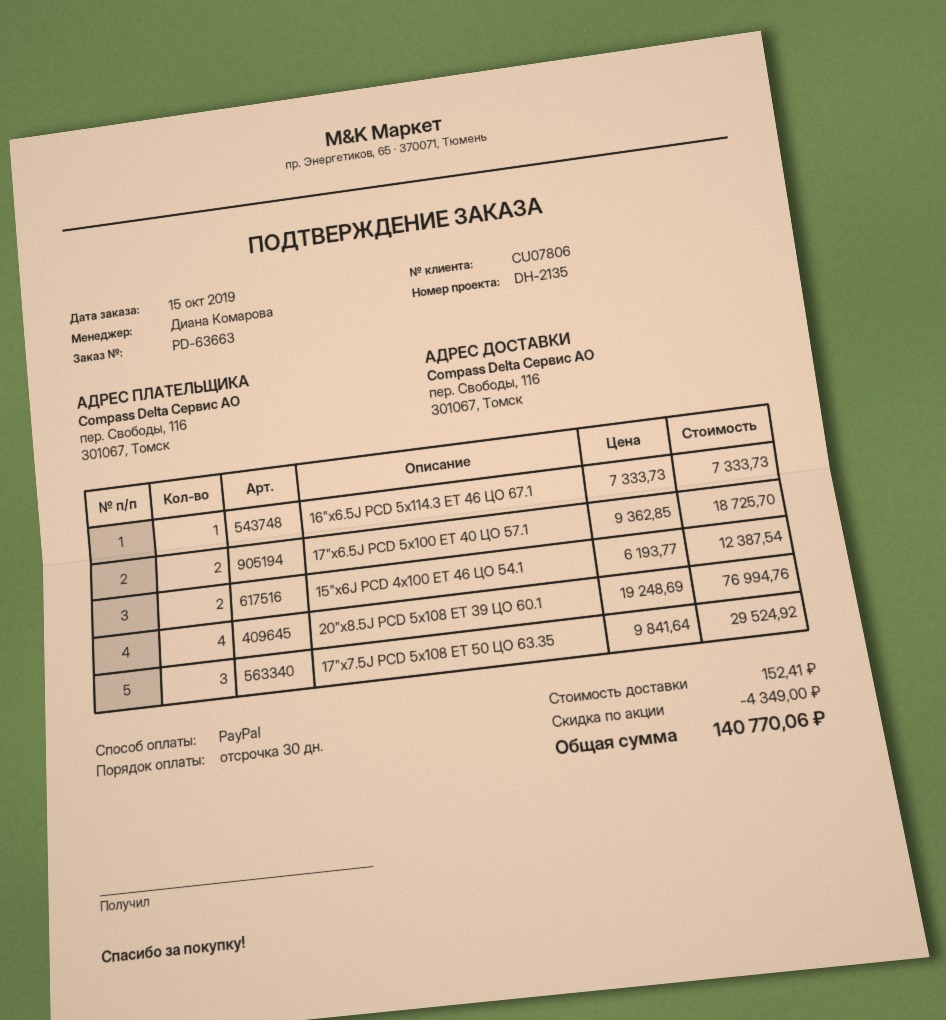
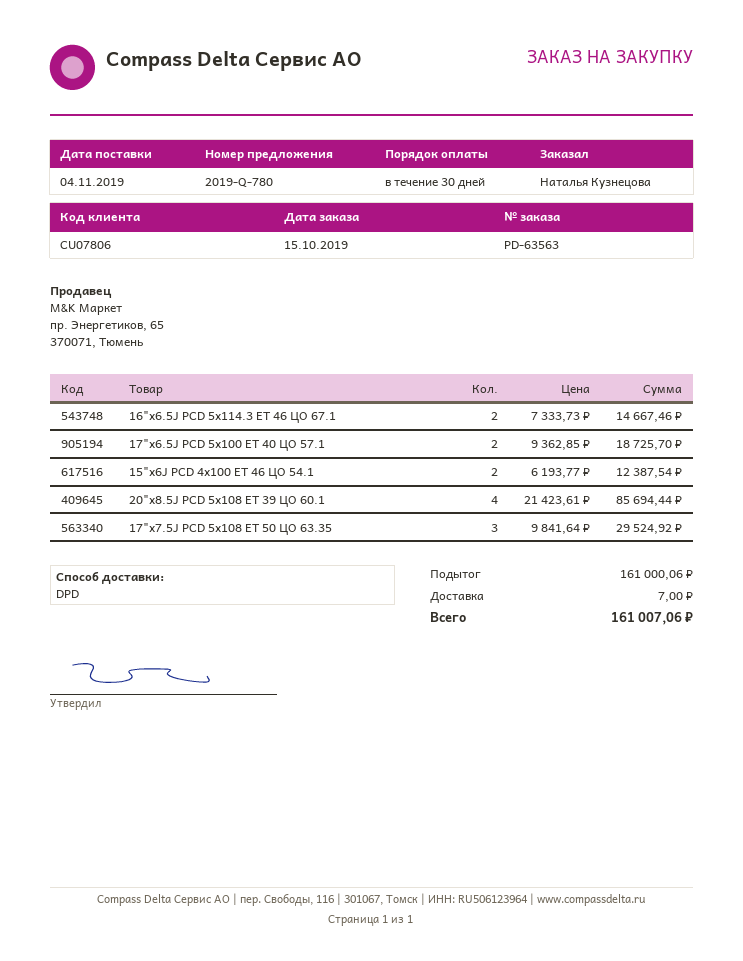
order number: PD-63663 -> PD-63563
16"x6.5J PCD 5x114.3 ЕТ 46 ЦО 67.1: 1 x 7333.73 = 7333.73 -> 2 x 7333.73 = 14667.46
20"x8.5J PCD 5x108 ЕТ 39 ЦО 60.1: 4 x 19248.69 = 76994.76 -> 4 x 21423.61 = 85694.44
discount: 4349.00 -> none
shipping: 152.41 -> 7.00
total: 140770.06 -> 161007.06

